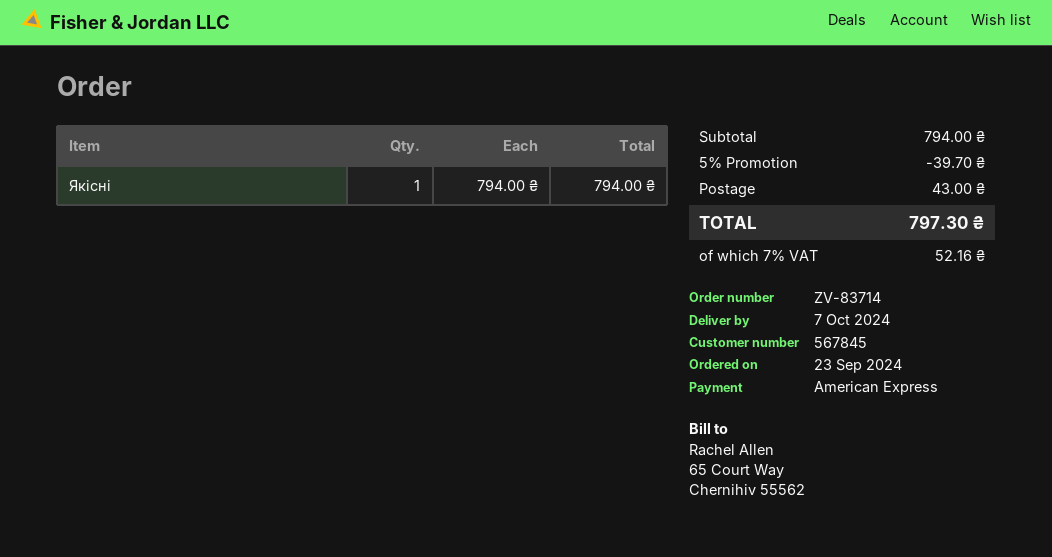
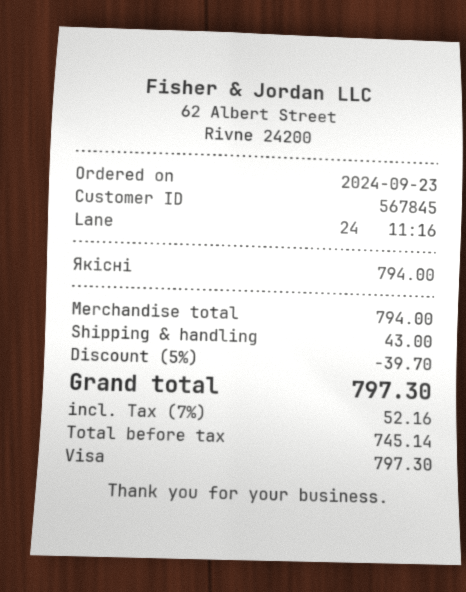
payment method: American Express -> Visa

